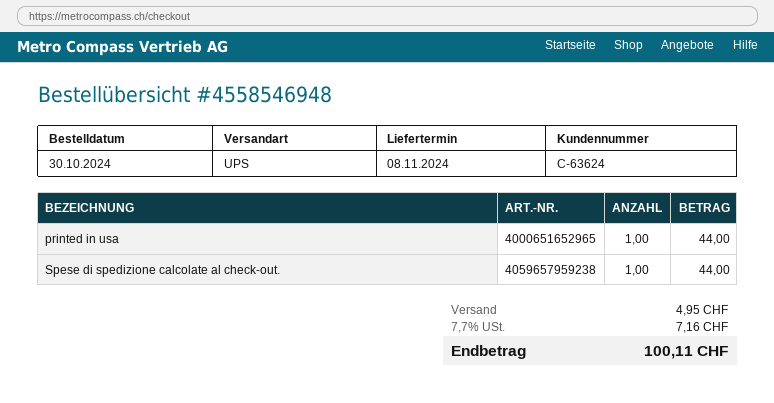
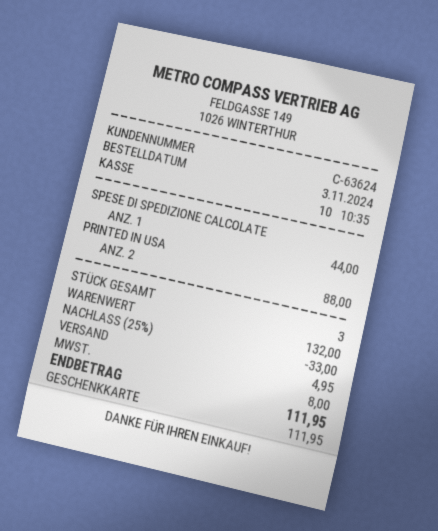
order date: 2024-10-30 -> 2024-11-03
printed in usa: 1 for 44.00 -> 2 for 88.00
discount: none -> 25% = 33.00
tax: 7.16 -> 8.00
total: 100.11 -> 111.95

